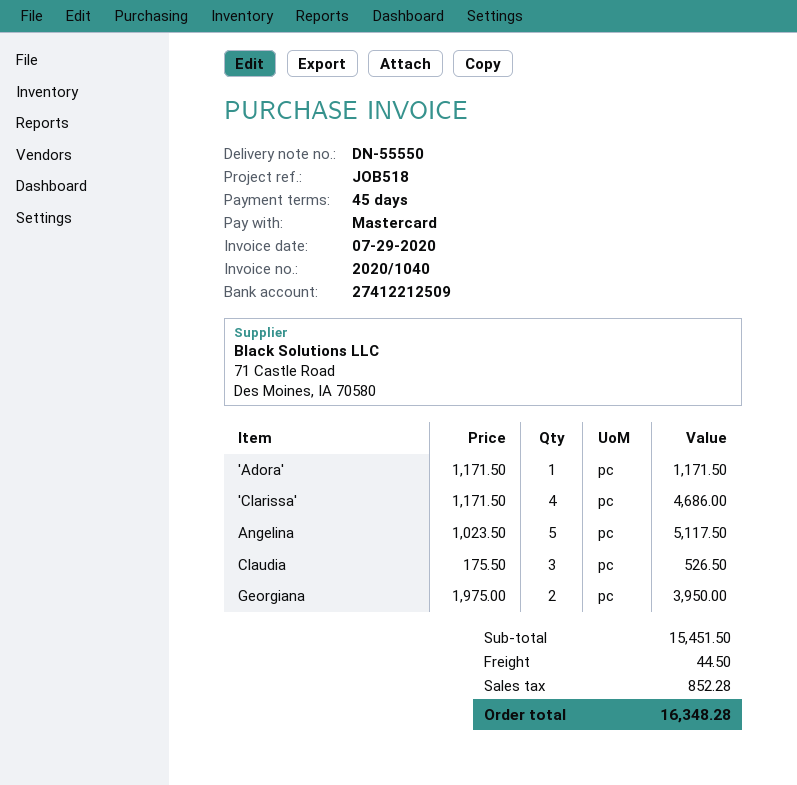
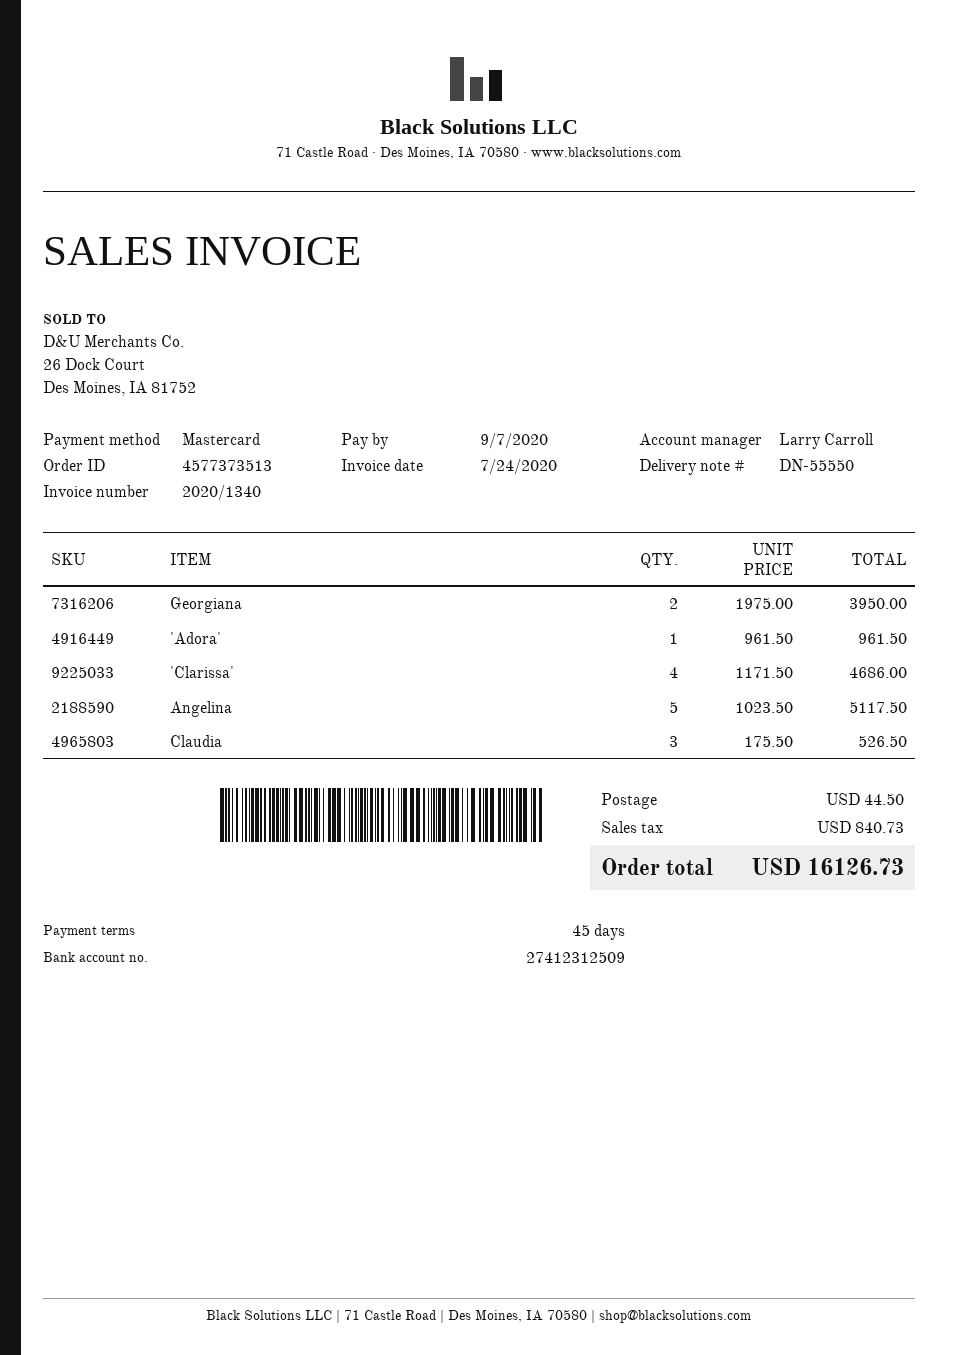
invoice number: 2020/1040 -> 2020/1340
invoice date: 2020-07-29 -> 2020-07-24
bank account: 27412212509 -> 27412312509
'Adora': 1 x 1171.50 = 1171.50 -> 1 x 961.50 = 961.50
tax: 852.28 -> 840.73
total: 16348.28 -> 16126.73

